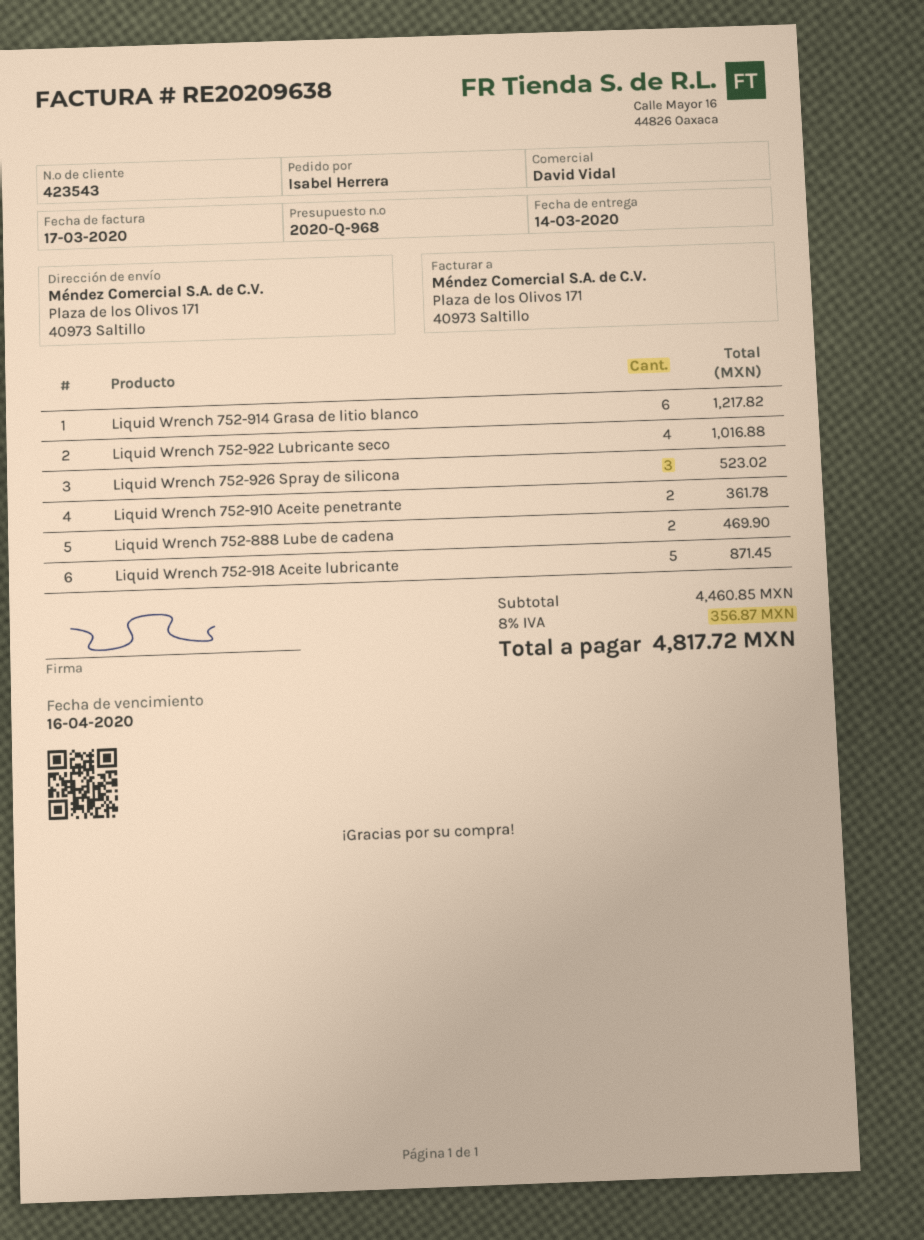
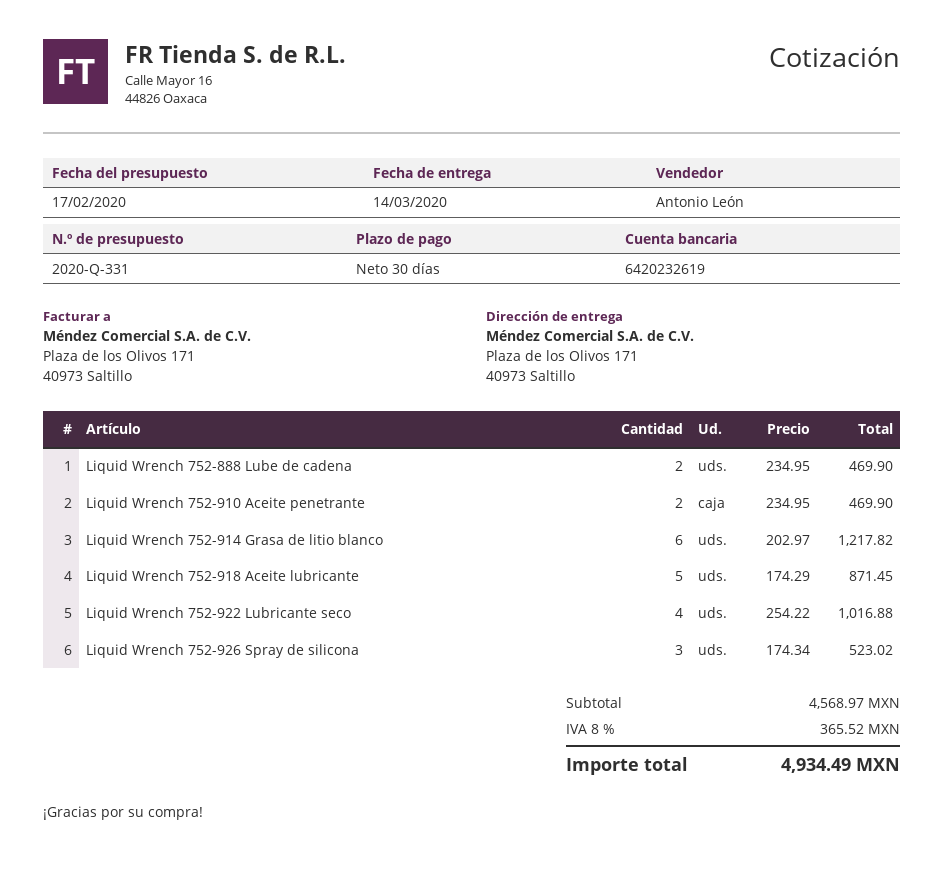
quote number: 2020-Q-968 -> 2020-Q-331
sales rep: David Vidal -> Antonio León
Liquid Wrench 752-910 Aceite penetrante: 2 for 361.78 -> 2 for 469.90
subtotal: 4460.85 -> 4568.97
tax: 8% = 356.87 -> 8% = 365.52
total: 4817.72 -> 4934.49

